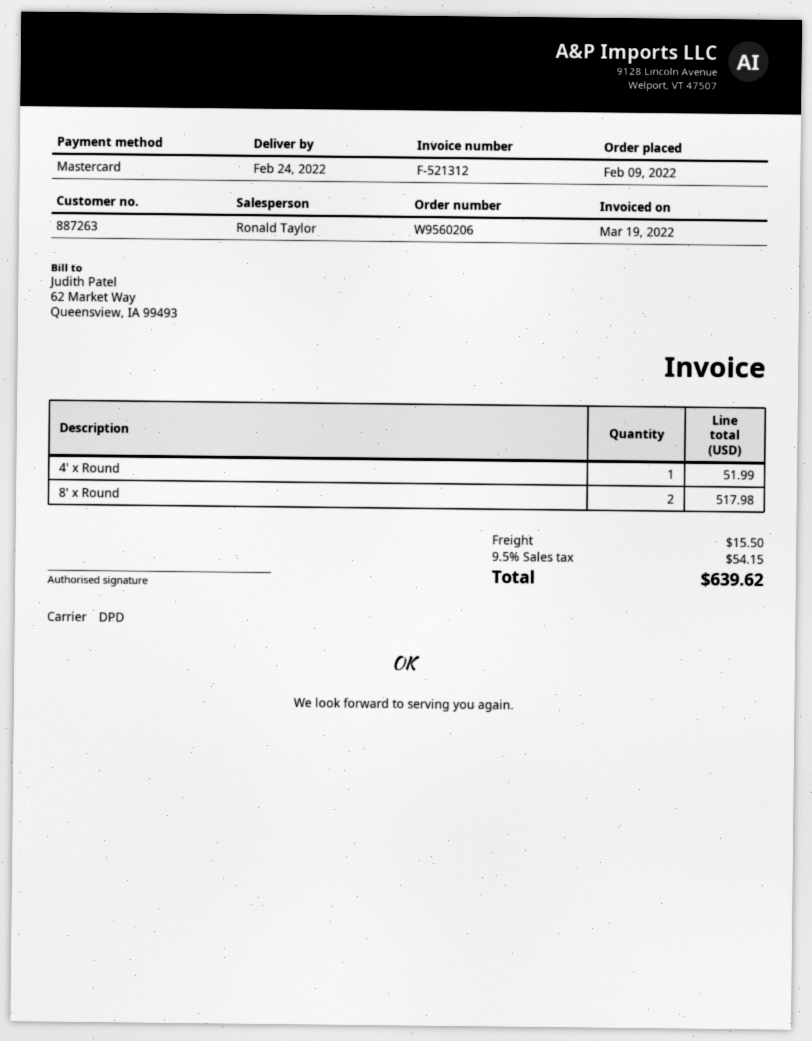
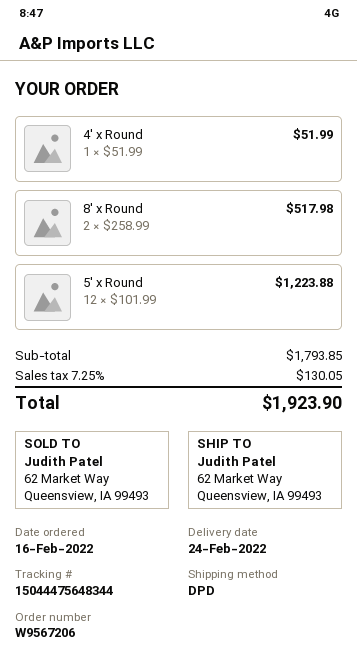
order number: W9560206 -> W9567206
order date: 2022-02-09 -> 2022-02-16
5' x Round: none -> 12 for 1223.88
shipping: 15.50 -> none
tax: 9.5% = 54.15 -> 7.25% = 130.05
total: 639.62 -> 1923.90

